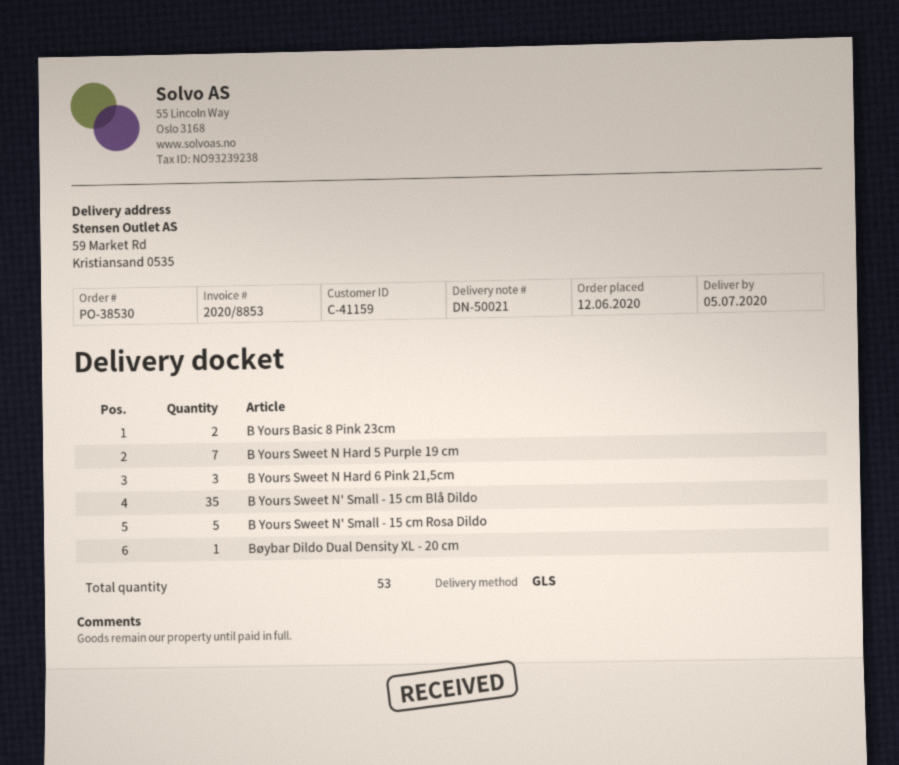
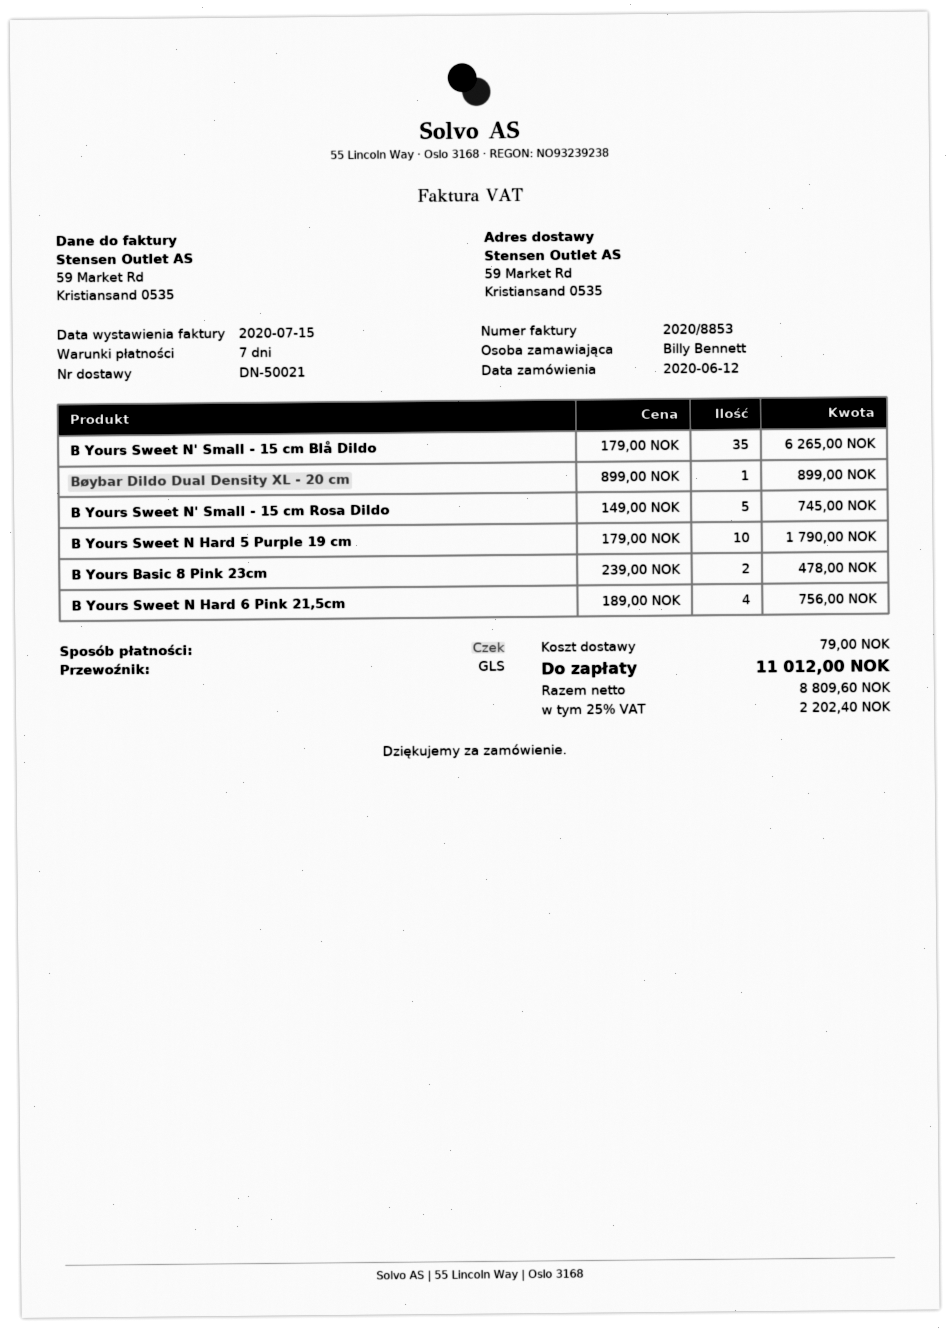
B Yours Sweet N Hard 5 Purple 19 cm: 7 -> 10
B Yours Sweet N Hard 6 Pink 21,5cm: 3 -> 4

